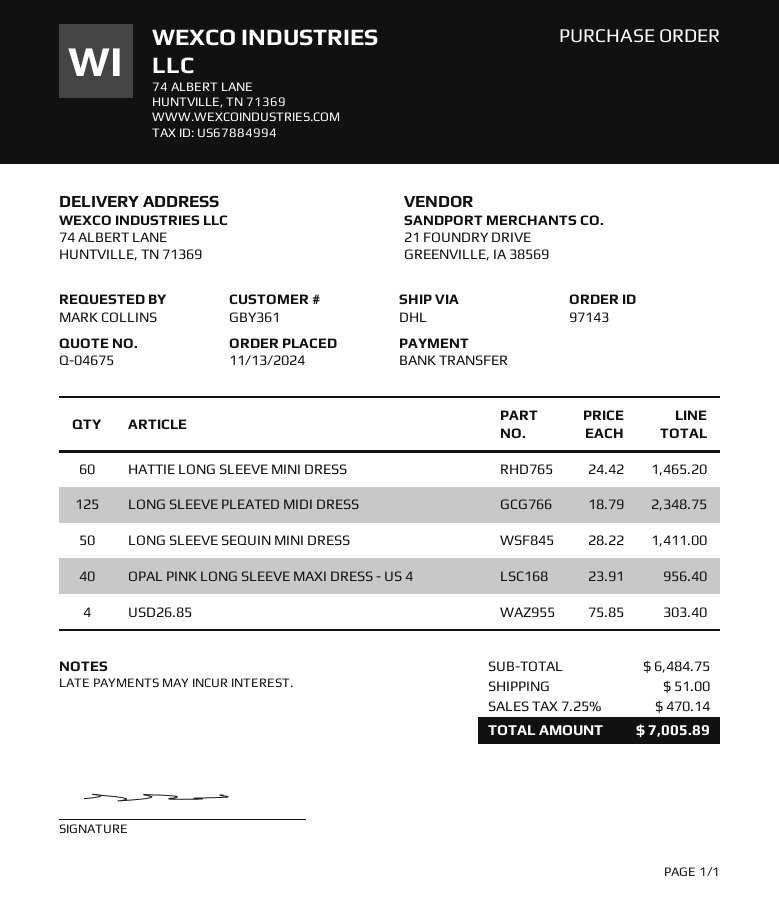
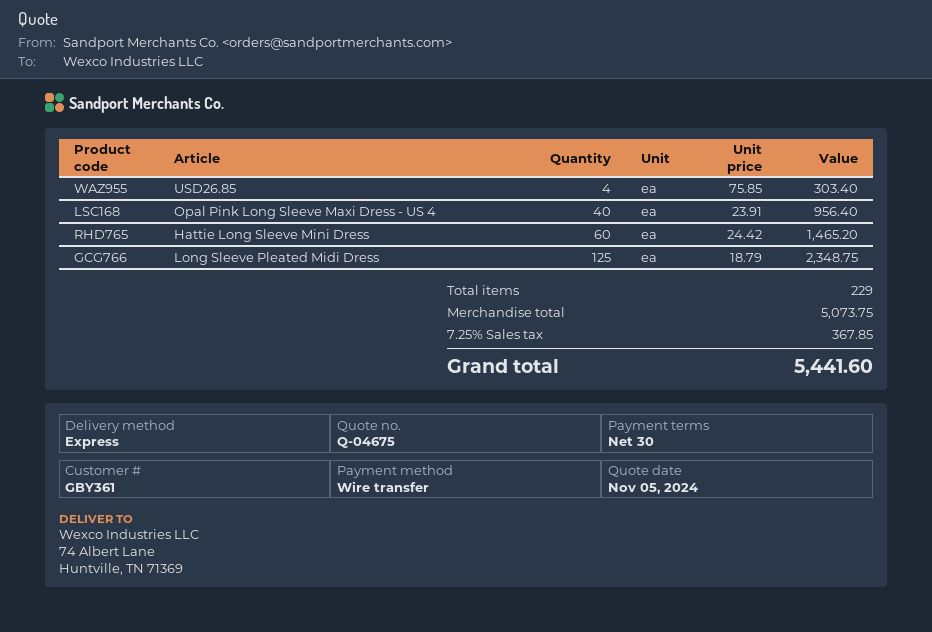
shipping method: DHL -> express
LONG SLEEVE SEQUIN MINI DRESS: 50 x 28.22 = 1411.00 -> none
subtotal: 6484.75 -> 5073.75
shipping: 51.00 -> none
tax: 7.25% = 470.14 -> 7.25% = 367.85
total: 7005.89 -> 5441.60

